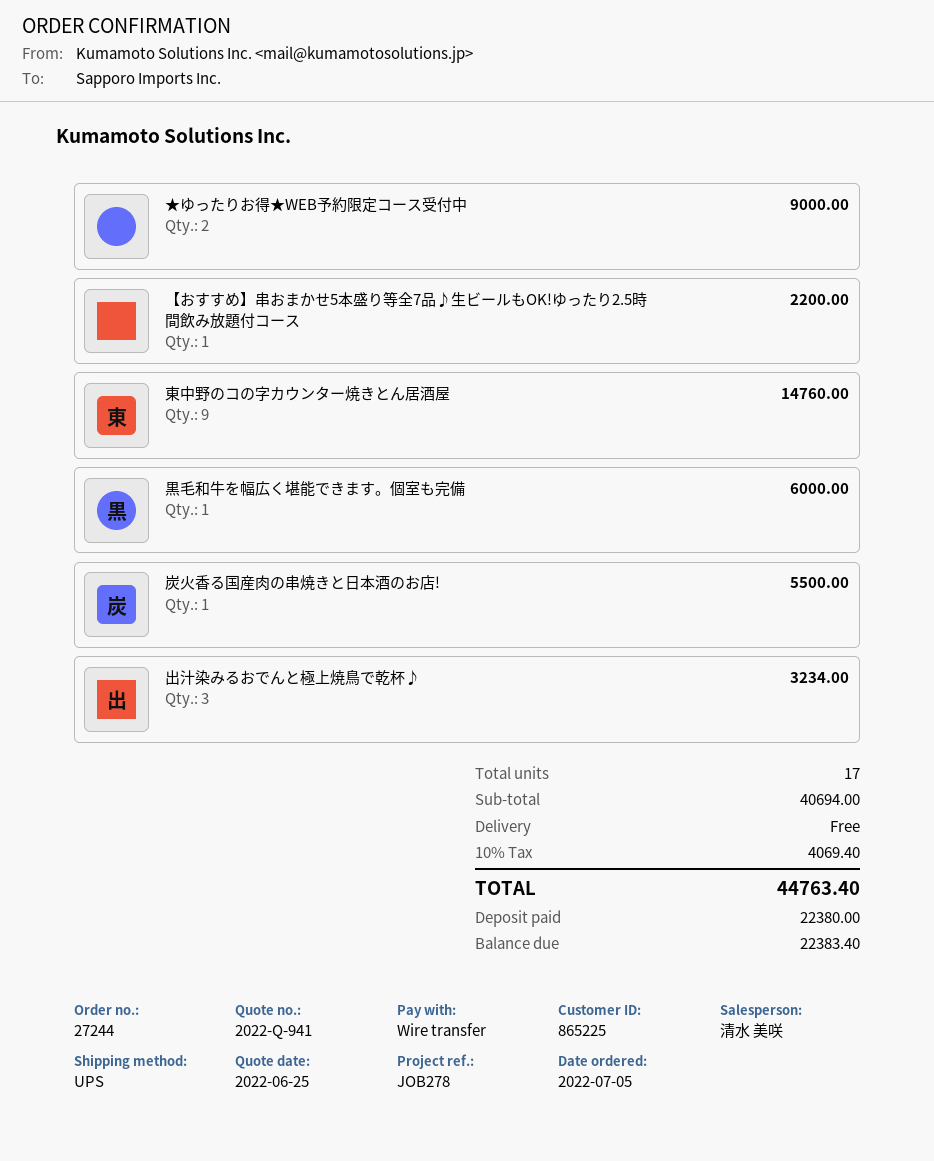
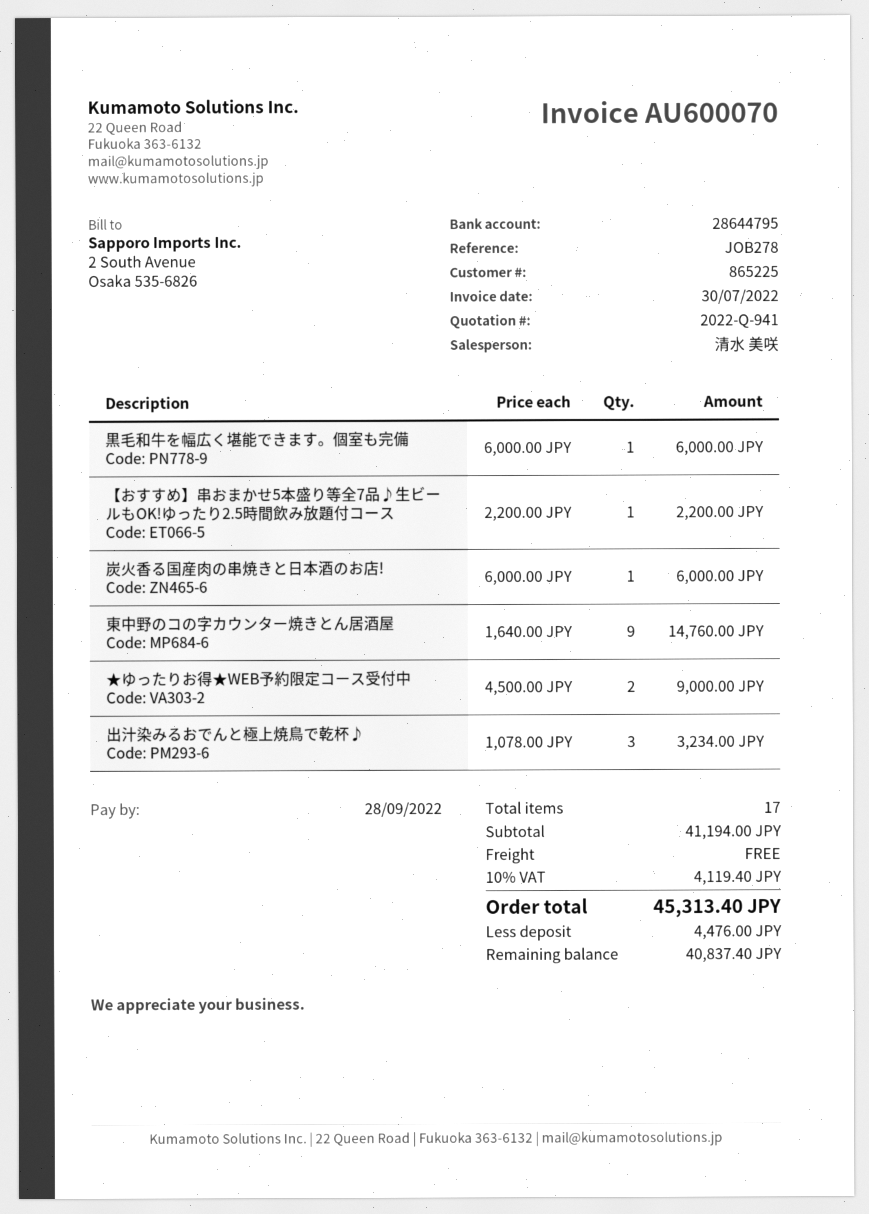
炭火香る国産肉の串焼きと日本酒のお店!: 1 for 5500.00 -> 1 for 6000.00
subtotal: 40694.00 -> 41194.00
tax: 10% = 4069.40 -> 10% = 4119.40
total: 44763.40 -> 45313.40
deposit: 22380.00 -> 4476.00
balance: 22383.40 -> 40837.40

